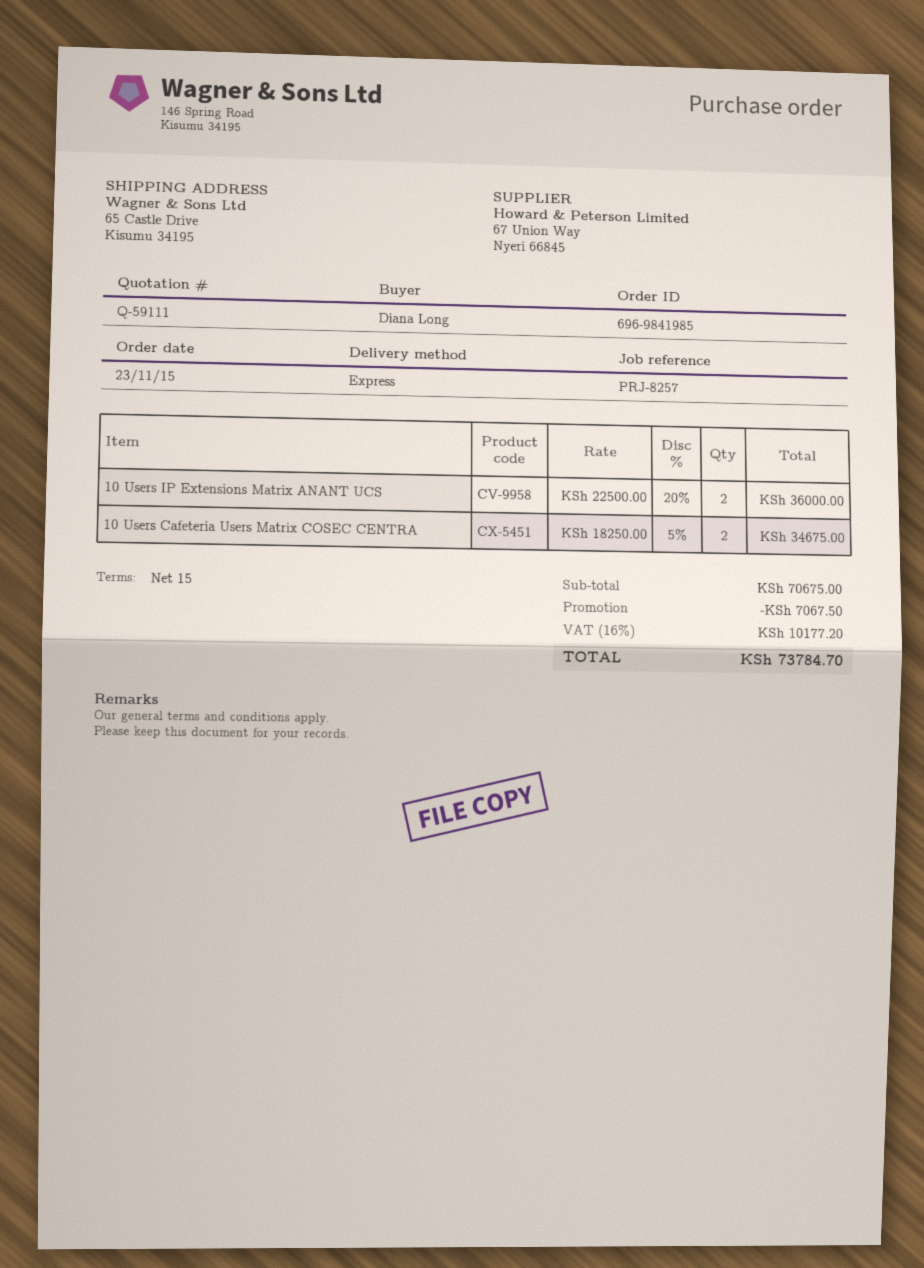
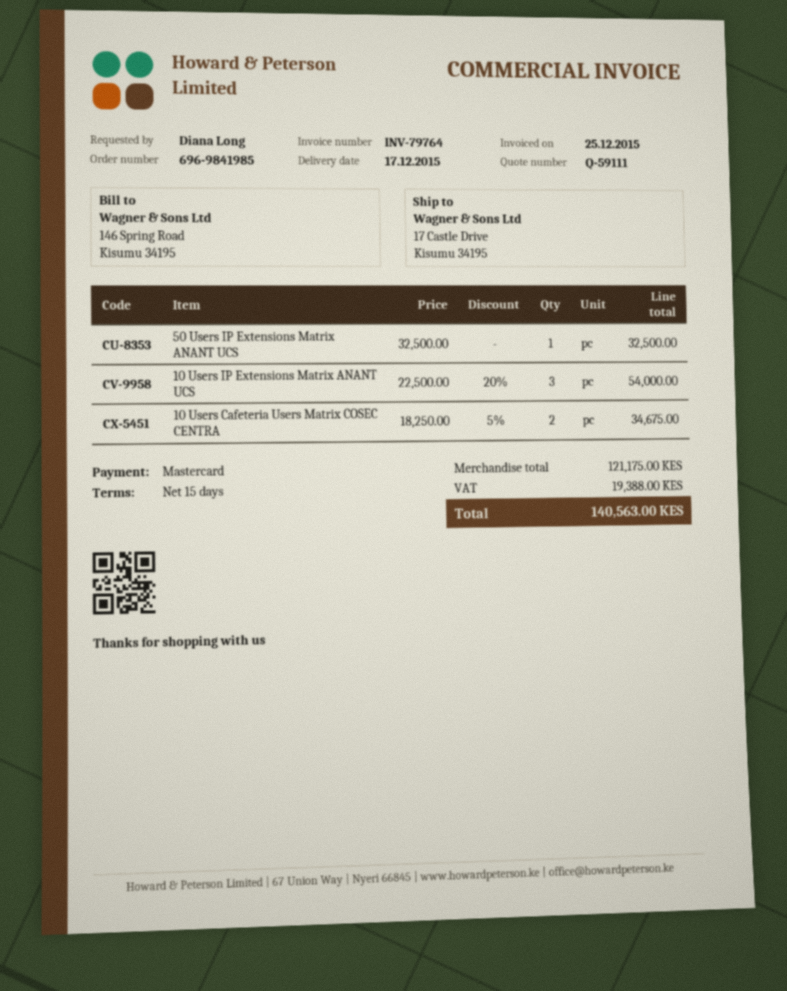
ship to: 65 Castle Drive, Kisumu 34195 -> 17 Castle Drive, Kisumu 34195
10 Users IP Extensions Matrix ANANT UCS: 2 x 22500.00 - 20% = 36000.00 -> 3 x 22500.00 - 20% = 54000.00
50 Users IP Extensions Matrix ANANT UCS: none -> 1 x 32500.00 = 32500.00
subtotal: 70675.00 -> 121175.00
discount: 7067.50 -> none
tax: 10177.20 -> 19388.00
total: 73784.70 -> 140563.00

